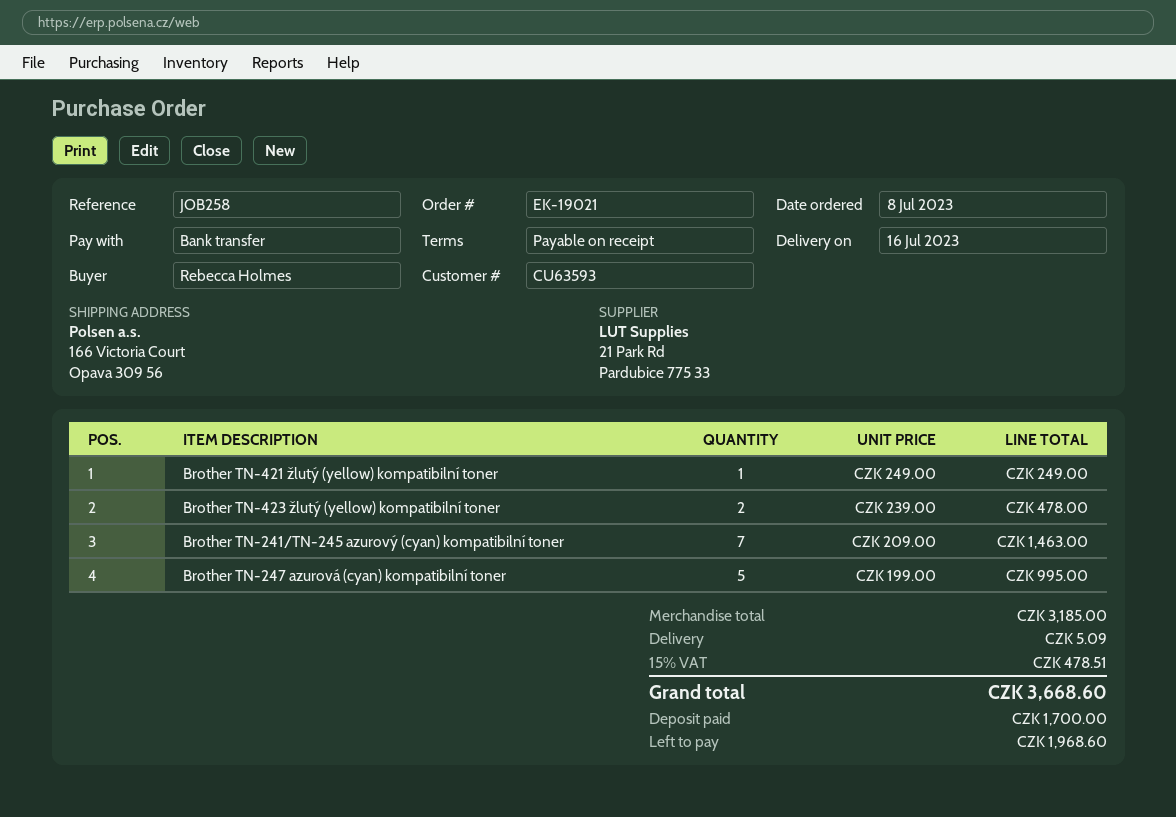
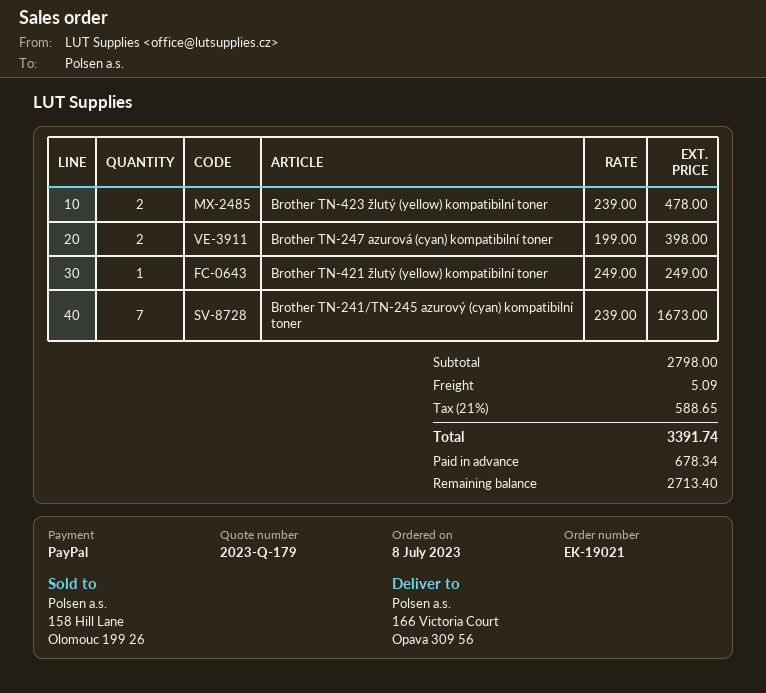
payment method: bank transfer -> PayPal
Brother TN-241/TN-245 azurový (cyan) kompatibilní toner: 7 x 209.00 = 1463.00 -> 7 x 239.00 = 1673.00
Brother TN-247 azurová (cyan) kompatibilní toner: 5 x 199.00 = 995.00 -> 2 x 199.00 = 398.00
subtotal: 3185.00 -> 2798.00
tax: 15% = 478.51 -> 21% = 588.65
total: 3668.60 -> 3391.74
deposit: 1700.00 -> 678.34
balance: 1968.60 -> 2713.40

